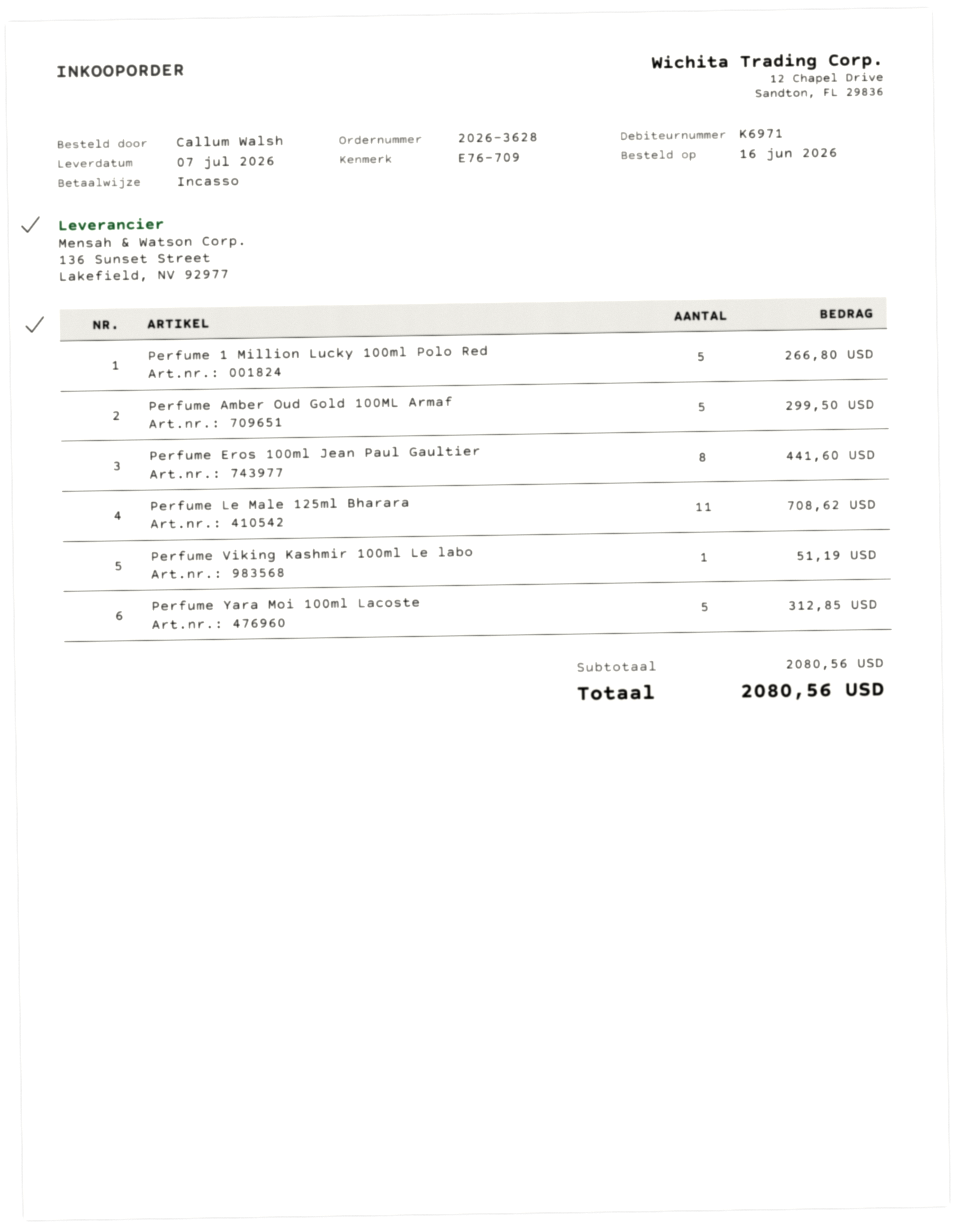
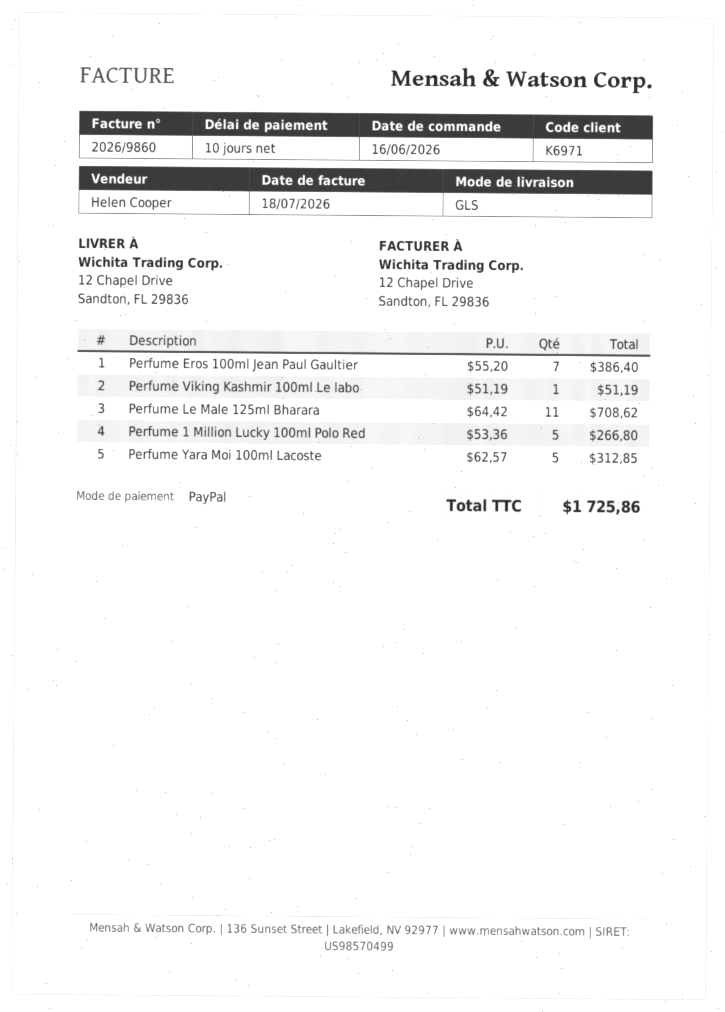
payment method: direct debit -> PayPal
Perfume Amber Oud Gold 100ML Armaf: 5 for 299.50 -> none
Perfume Eros 100ml Jean Paul Gaultier: 8 for 441.60 -> 7 for 386.40
total: 2080.56 -> 1725.86

